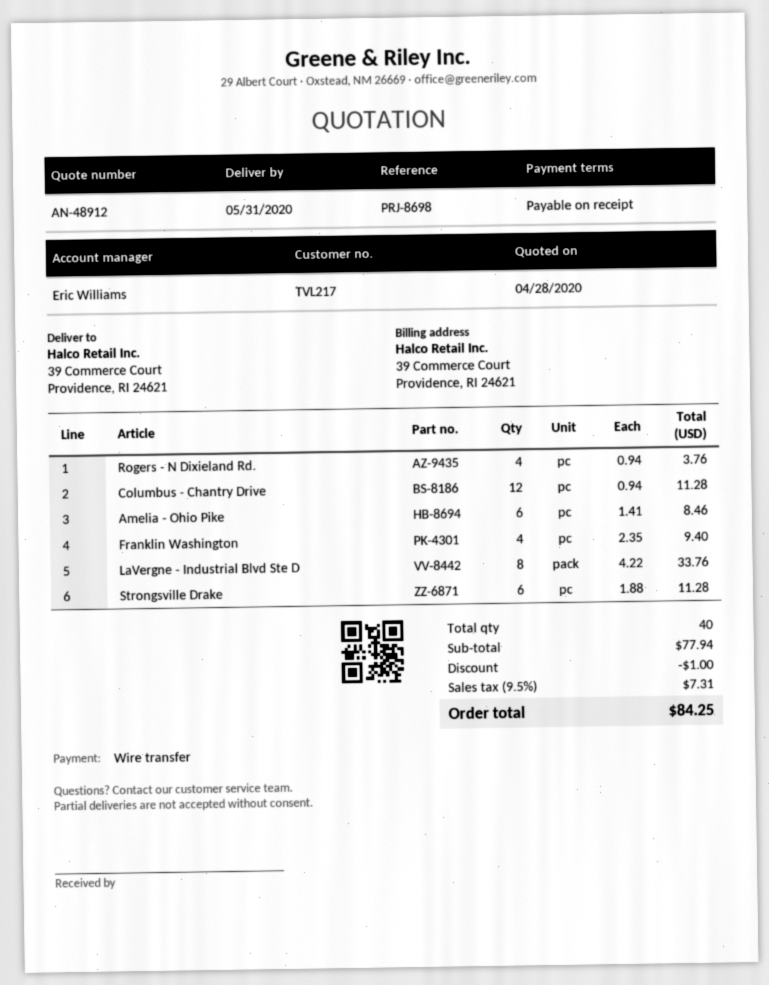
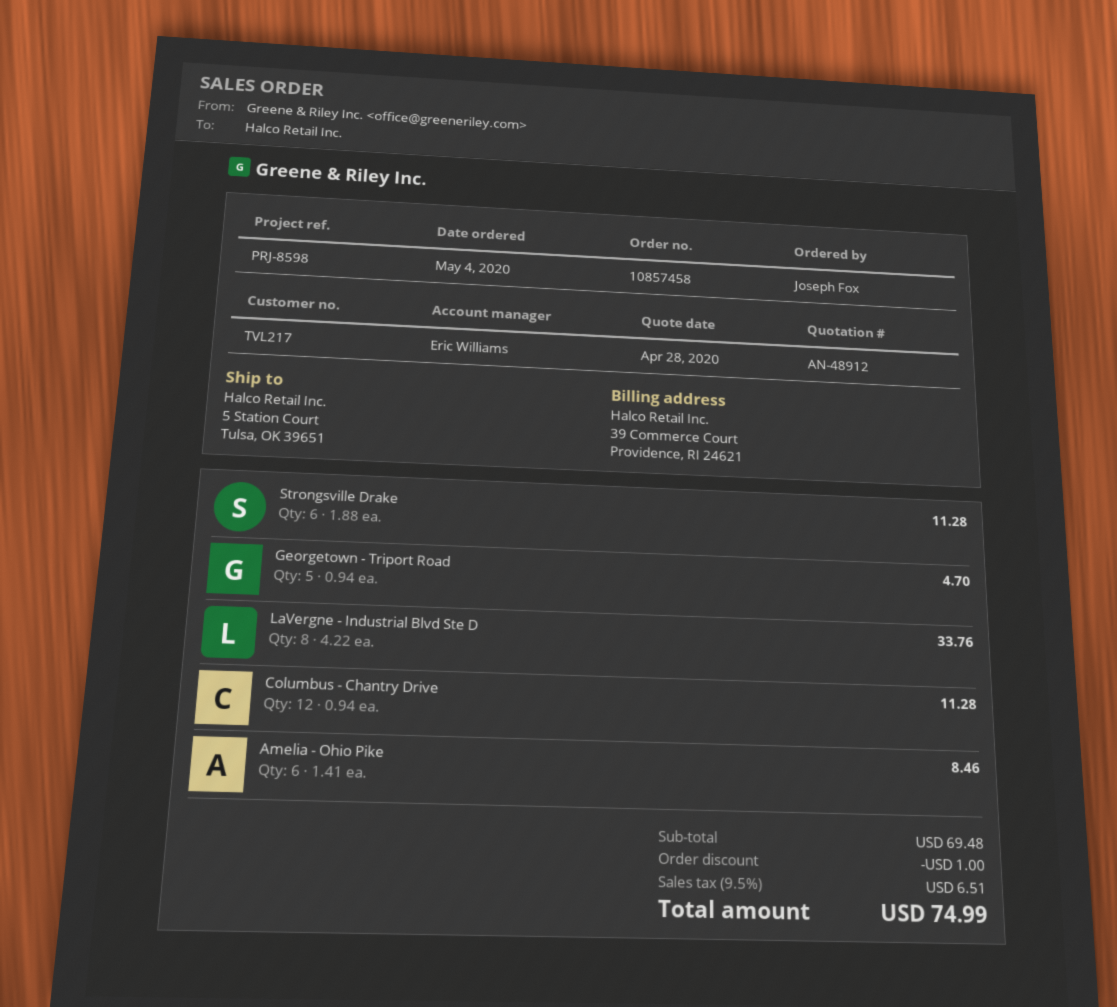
reference: PRJ-8698 -> PRJ-8598
ship to: 39 Commerce Court, Providence, RI 24621 -> 5 Station Court, Tulsa, OK 39651
Rogers - N Dixieland Rd.: 4 x 0.94 = 3.76 -> none
Franklin Washington: 4 x 2.35 = 9.40 -> none
Georgetown - Triport Road: none -> 5 x 0.94 = 4.70
subtotal: 77.94 -> 69.48
tax: 9.5% = 7.31 -> 9.5% = 6.51
total: 84.25 -> 74.99

